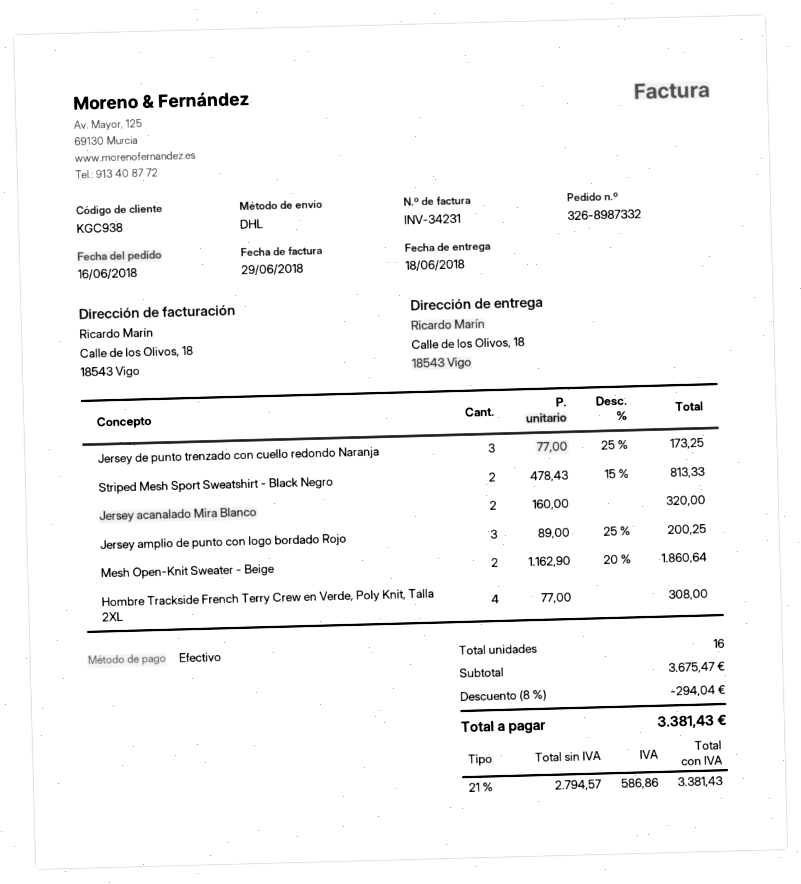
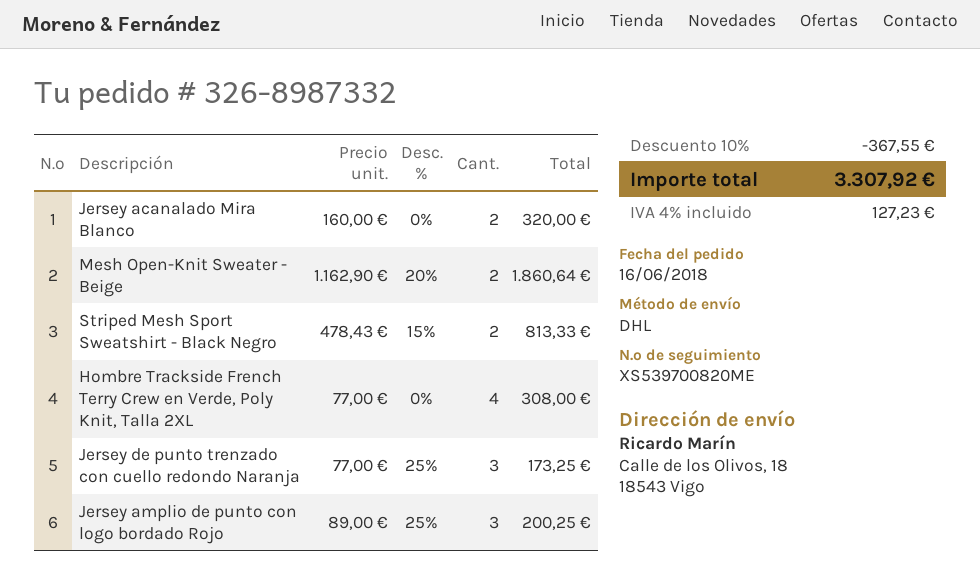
discount: 8% = 294.04 -> 10% = 367.55
tax: 21% = 586.86 -> 4% = 127.23
total: 3381.43 -> 3307.92

